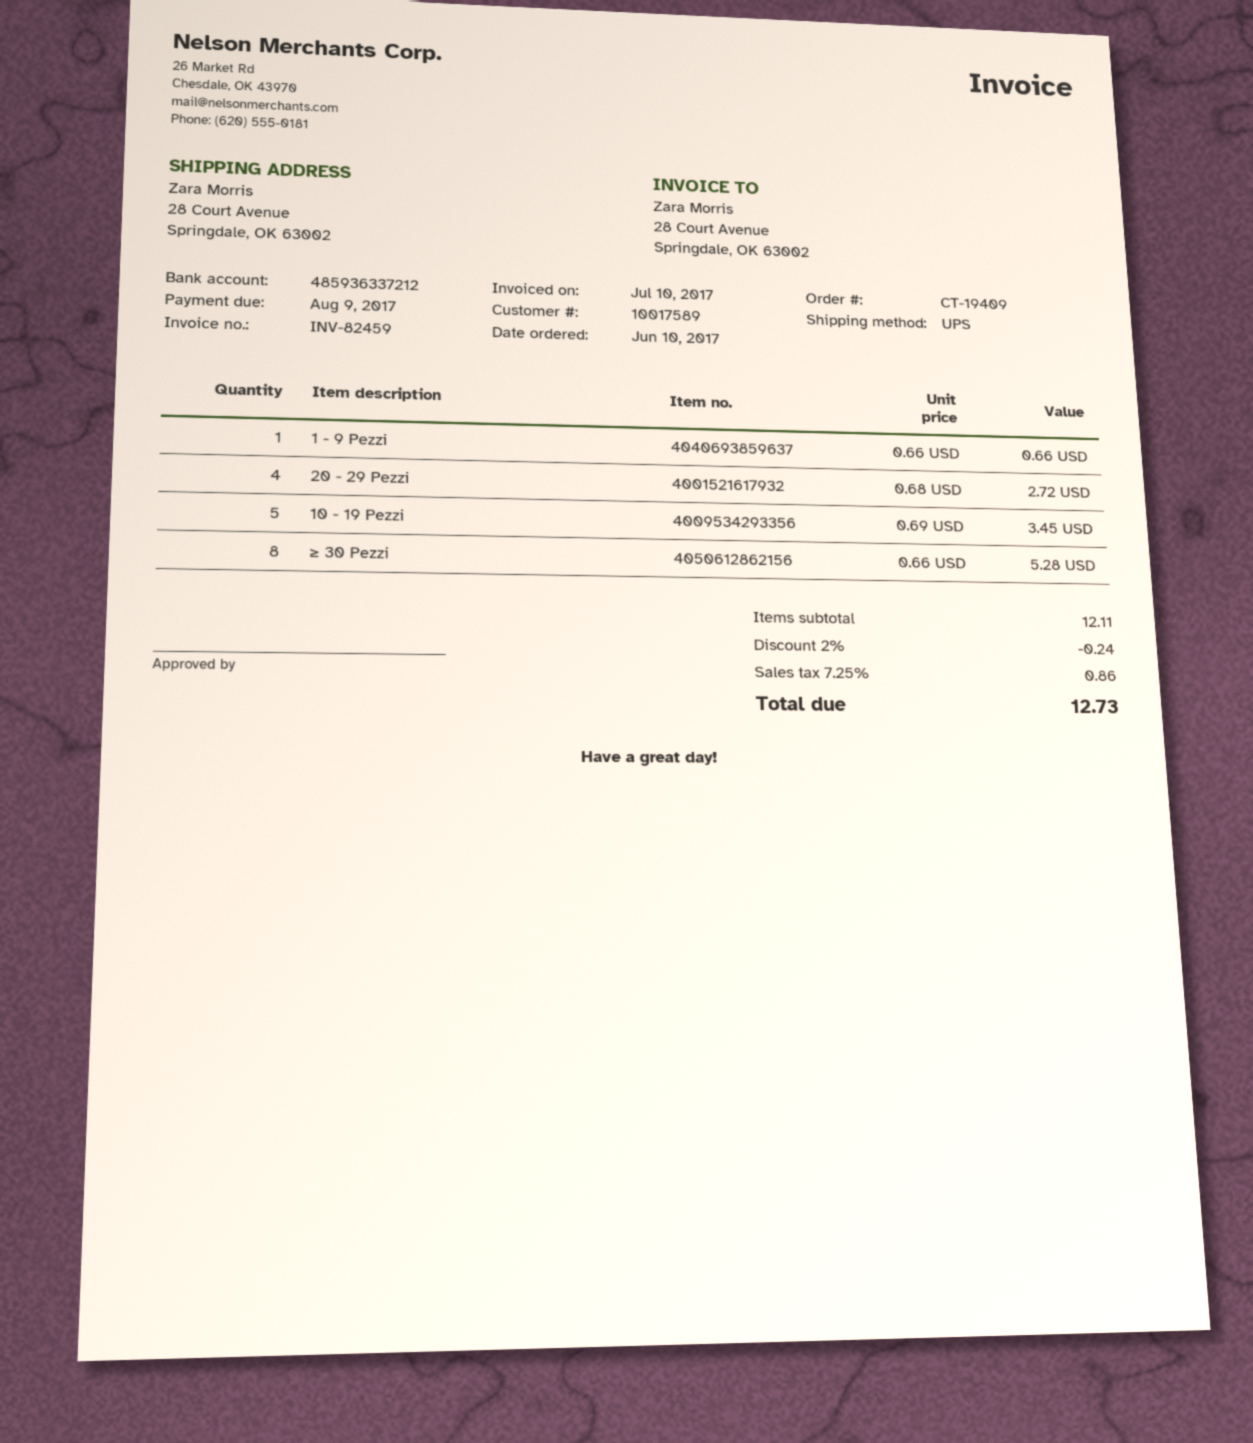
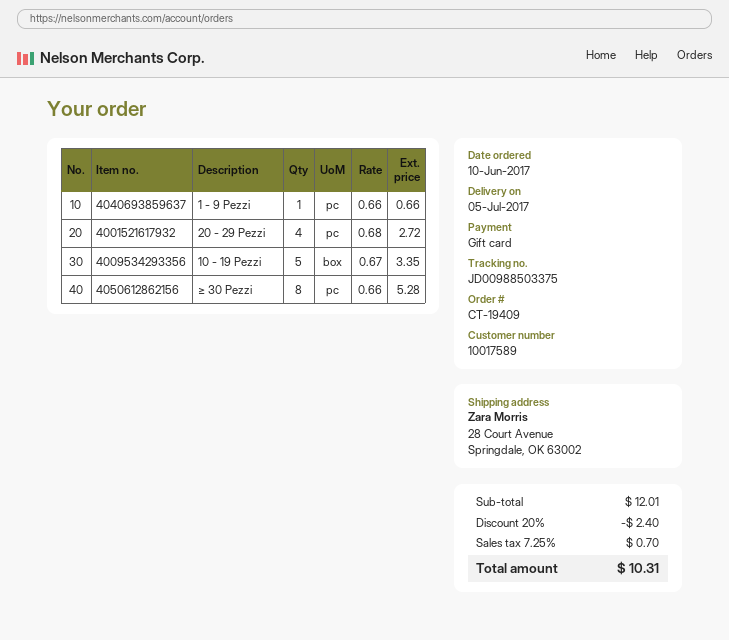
10 - 19 Pezzi: 5 x 0.69 = 3.45 -> 5 x 0.67 = 3.35
subtotal: 12.11 -> 12.01
discount: 2% = 0.24 -> 20% = 2.40
tax: 7.25% = 0.86 -> 7.25% = 0.70
total: 12.73 -> 10.31

